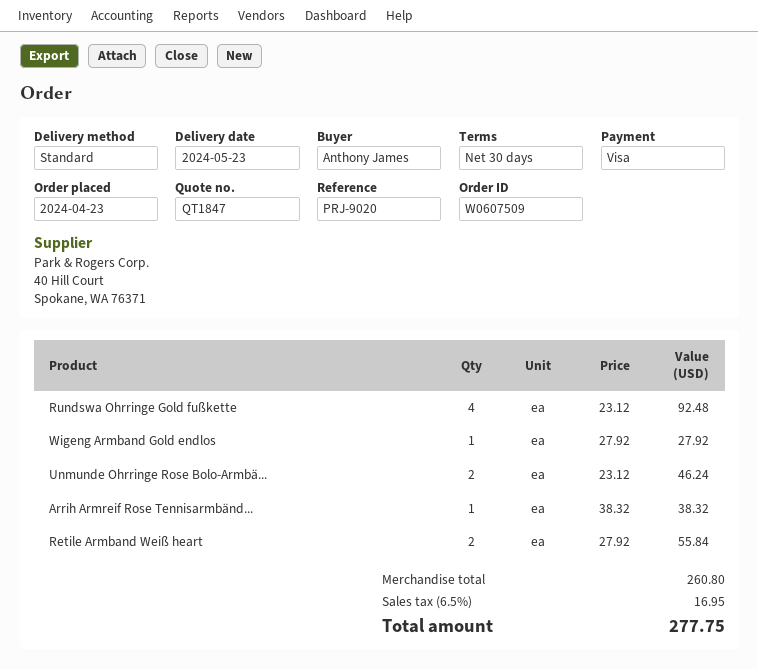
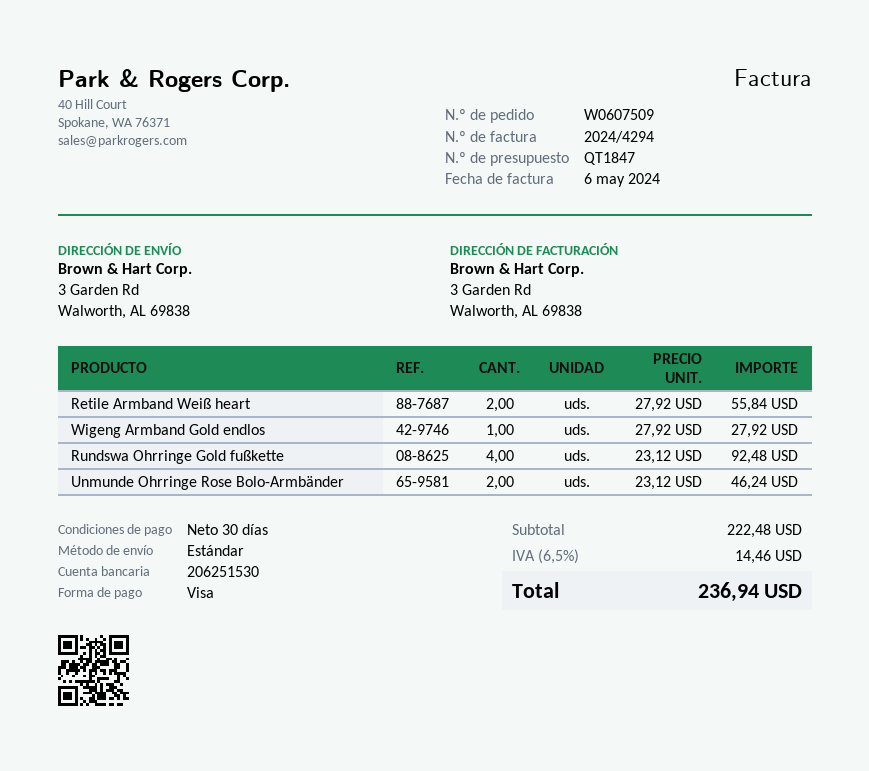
Arrih Armreif Rose Tennisarmbänd...: 1 x 38.32 = 38.32 -> none
subtotal: 260.80 -> 222.48
tax: 6.5% = 16.95 -> 6.5% = 14.46
total: 277.75 -> 236.94

